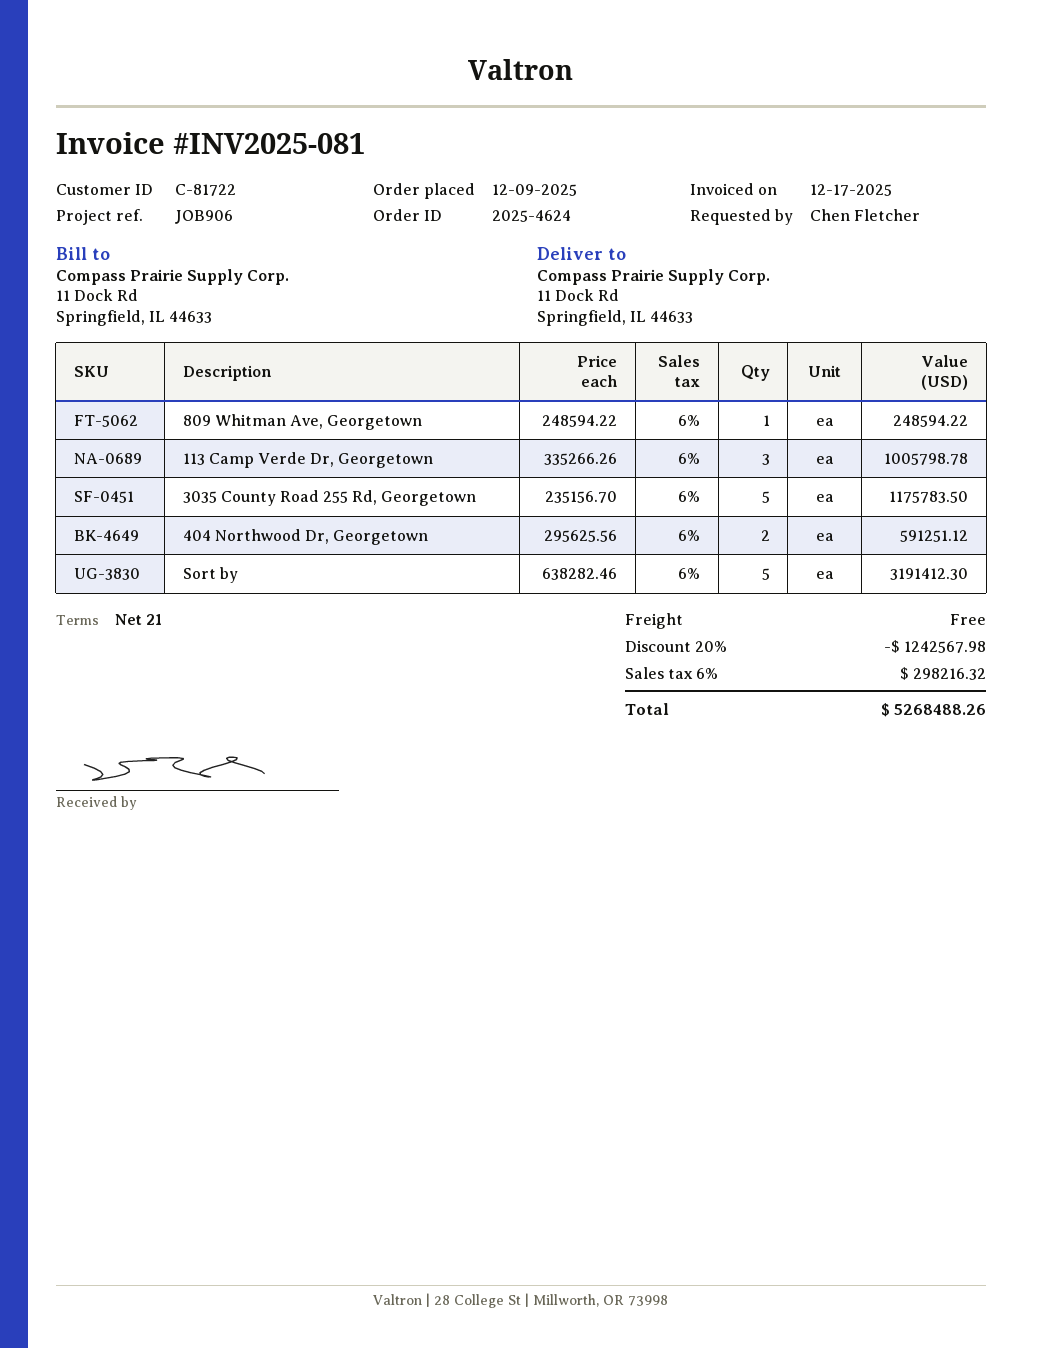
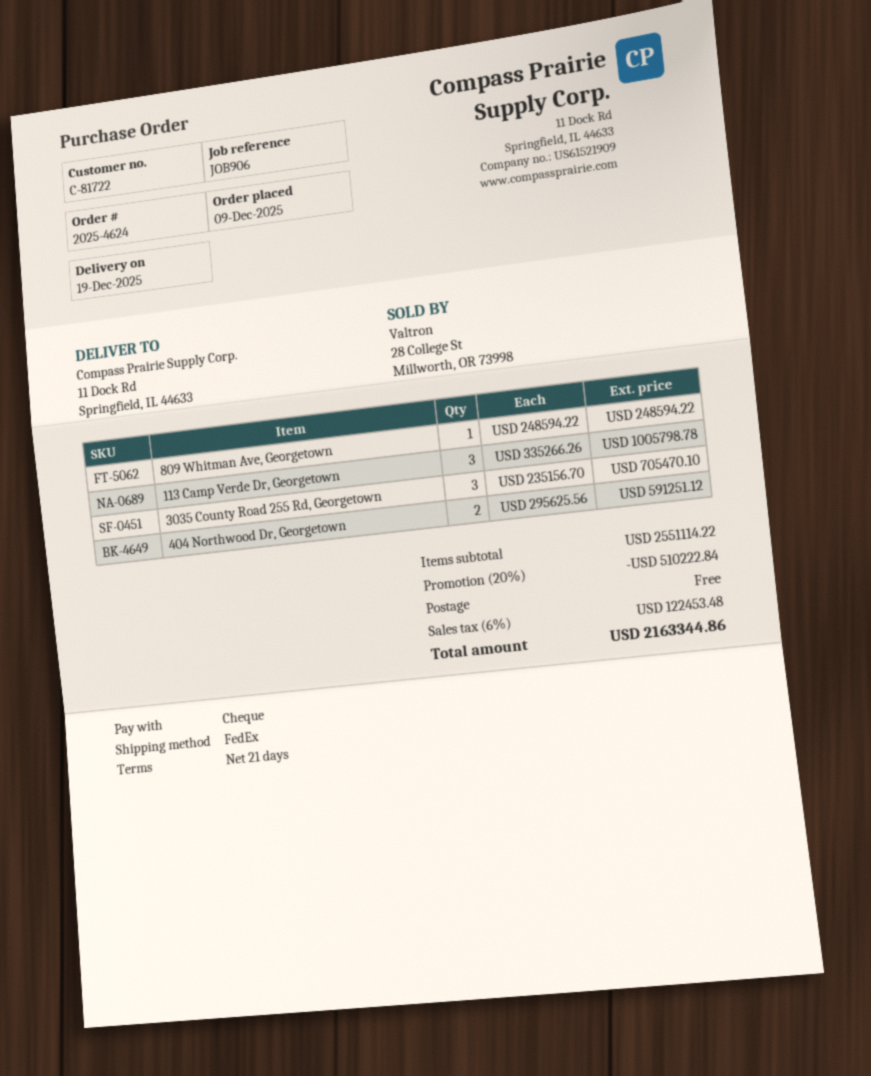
3035 County Road 255 Rd, Georgetown: 5 x 235156.70 = 1175783.50 -> 3 x 235156.70 = 705470.10
Sort by: 5 x 638282.46 = 3191412.30 -> none
discount: 20% = 1242567.98 -> 20% = 510222.84
tax: 6% = 298216.32 -> 6% = 122453.48
total: 5268488.26 -> 2163344.86

